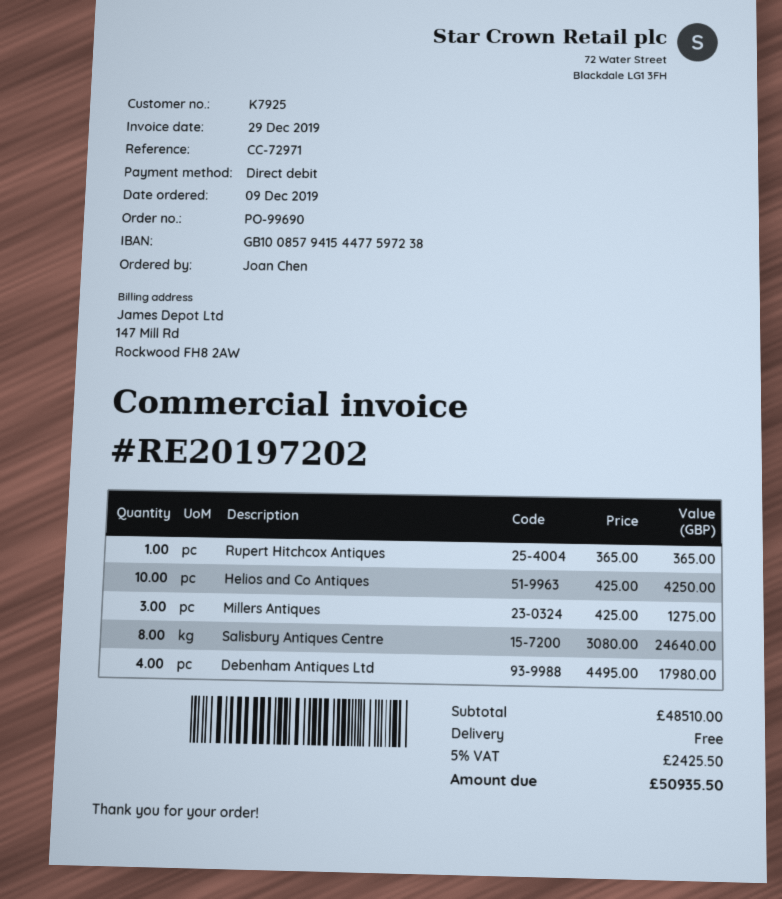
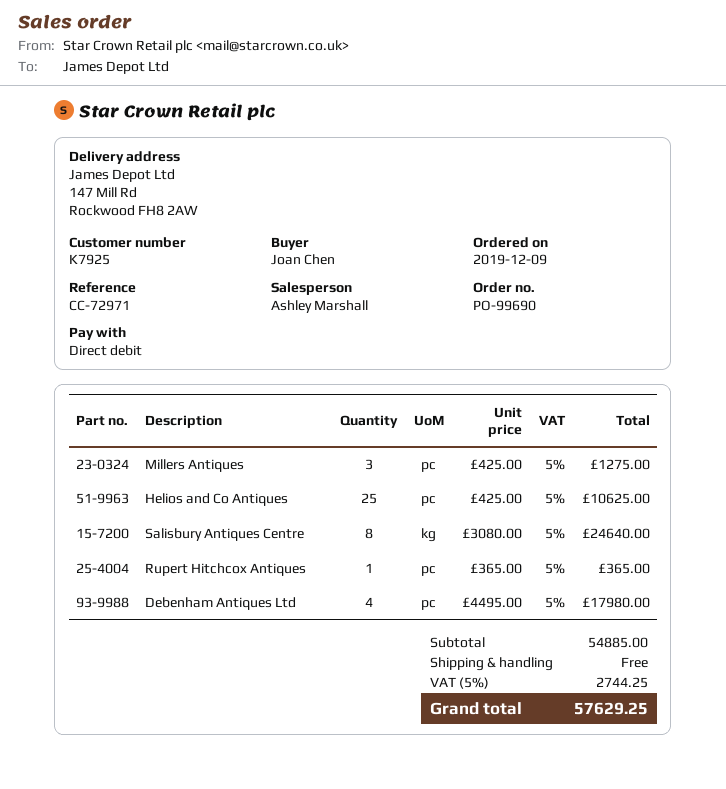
Helios and Co Antiques: 10 x 425.00 = 4250.00 -> 25 x 425.00 = 10625.00
subtotal: 48510.00 -> 54885.00
tax: 5% = 2425.50 -> 5% = 2744.25
total: 50935.50 -> 57629.25

